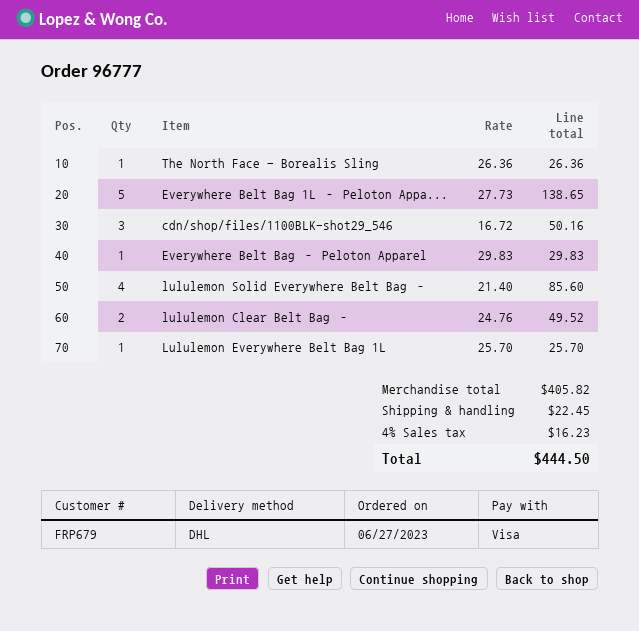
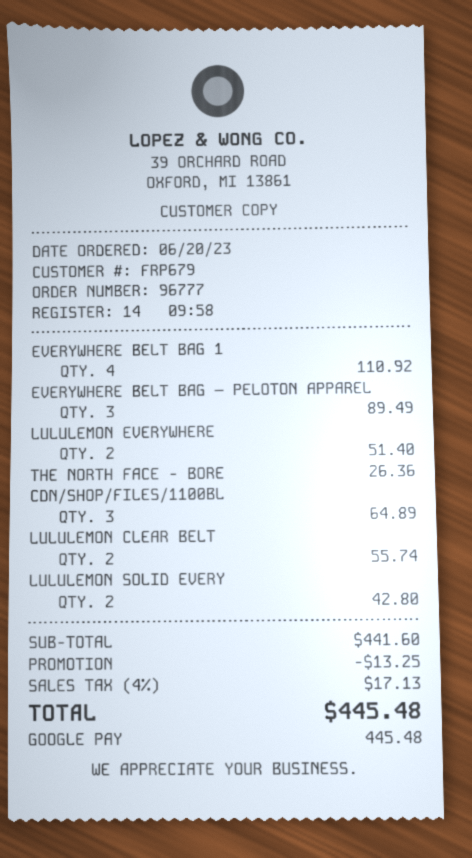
order date: 2023-06-27 -> 2023-06-20
payment method: Visa -> Google Pay
Everywhere Belt Bag 1L – Peloton Appa...: 5 for 138.65 -> 4 for 110.92
cdn/shop/files/1100BLK-shot29_546: 3 for 50.16 -> 3 for 64.89
Everywhere Belt Bag – Peloton Apparel: 1 for 29.83 -> 3 for 89.49
lululemon Solid Everywhere Belt Bag –: 4 for 85.60 -> 2 for 42.80
lululemon Clear Belt Bag –: 2 for 49.52 -> 2 for 55.74
Lululemon Everywhere Belt Bag 1L: 1 for 25.70 -> 2 for 51.40
subtotal: 405.82 -> 441.60
discount: none -> 13.25
shipping: 22.45 -> none
tax: 4% = 16.23 -> 4% = 17.13
total: 444.50 -> 445.48

